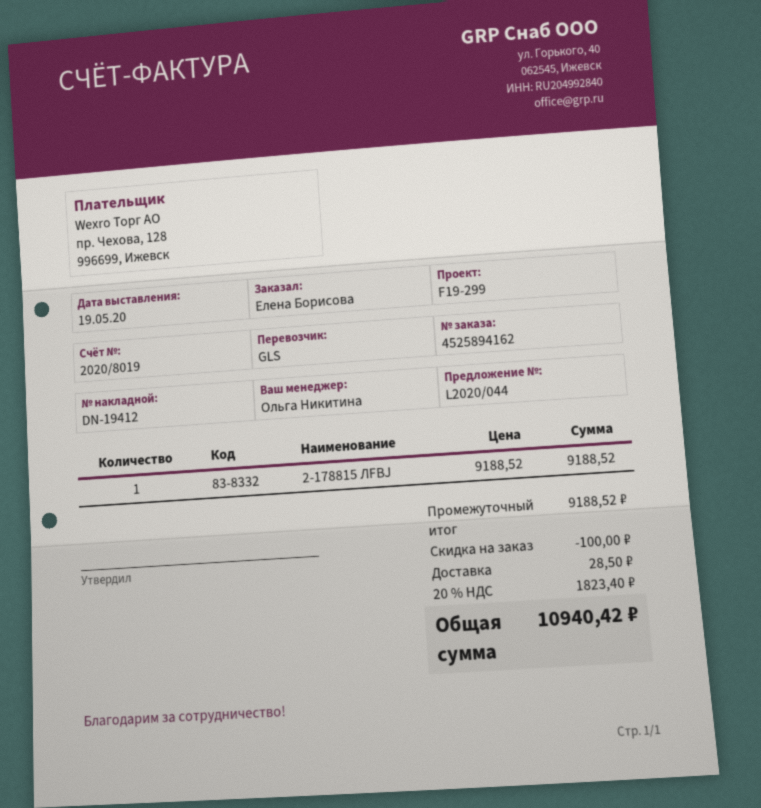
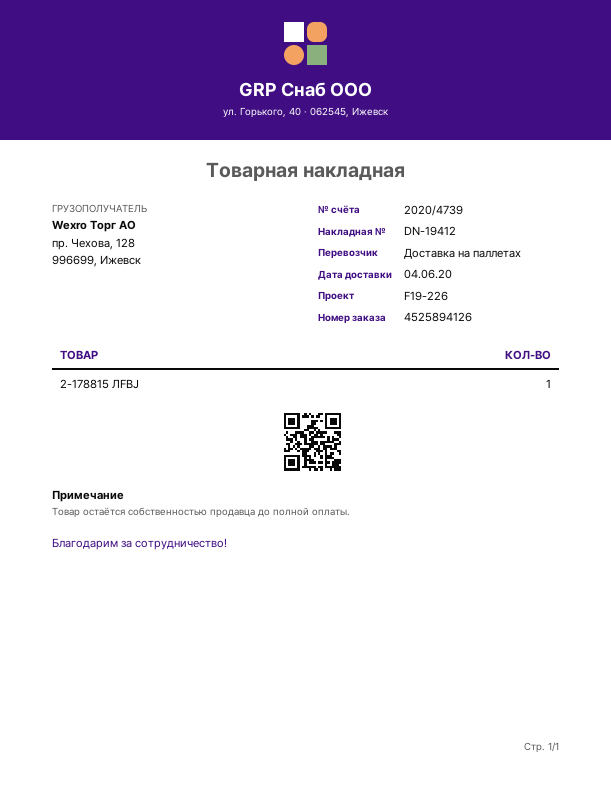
order number: 4525894162 -> 4525894126
invoice number: 2020/8019 -> 2020/4739
reference: F19-299 -> F19-226
shipping method: GLS -> pallet freight

